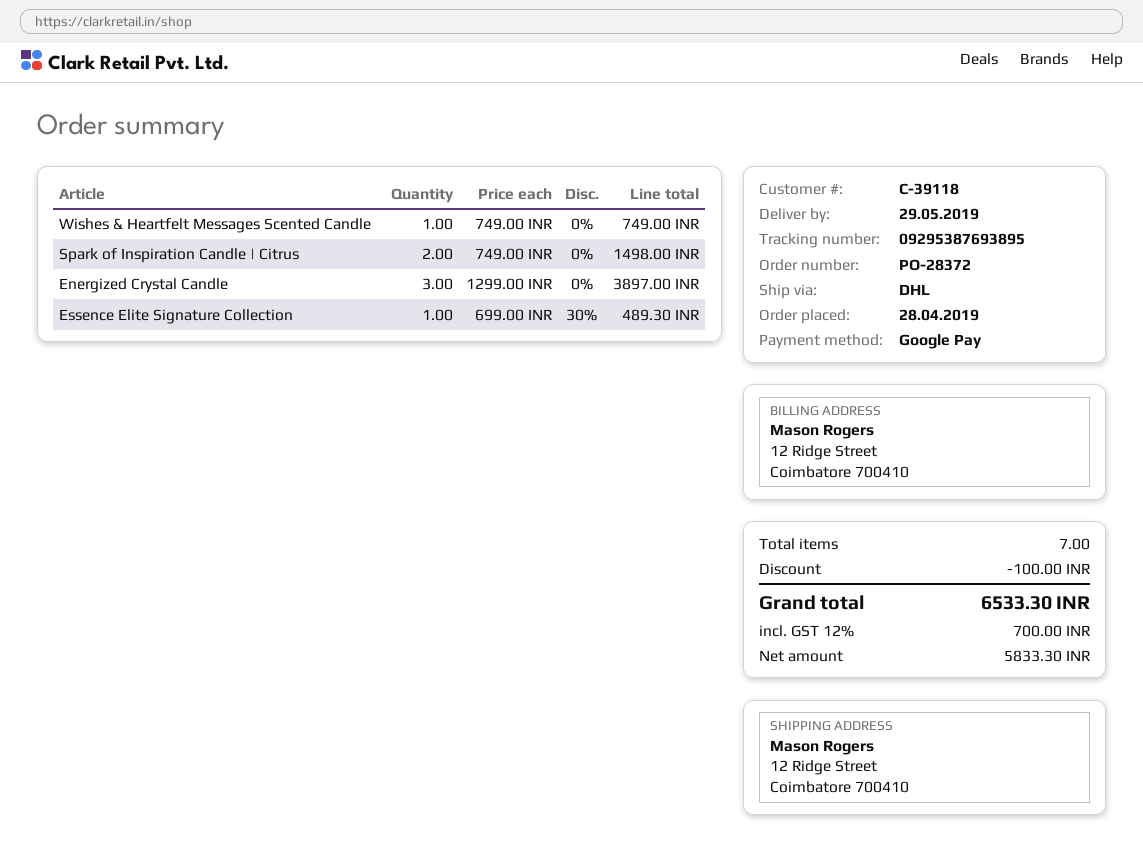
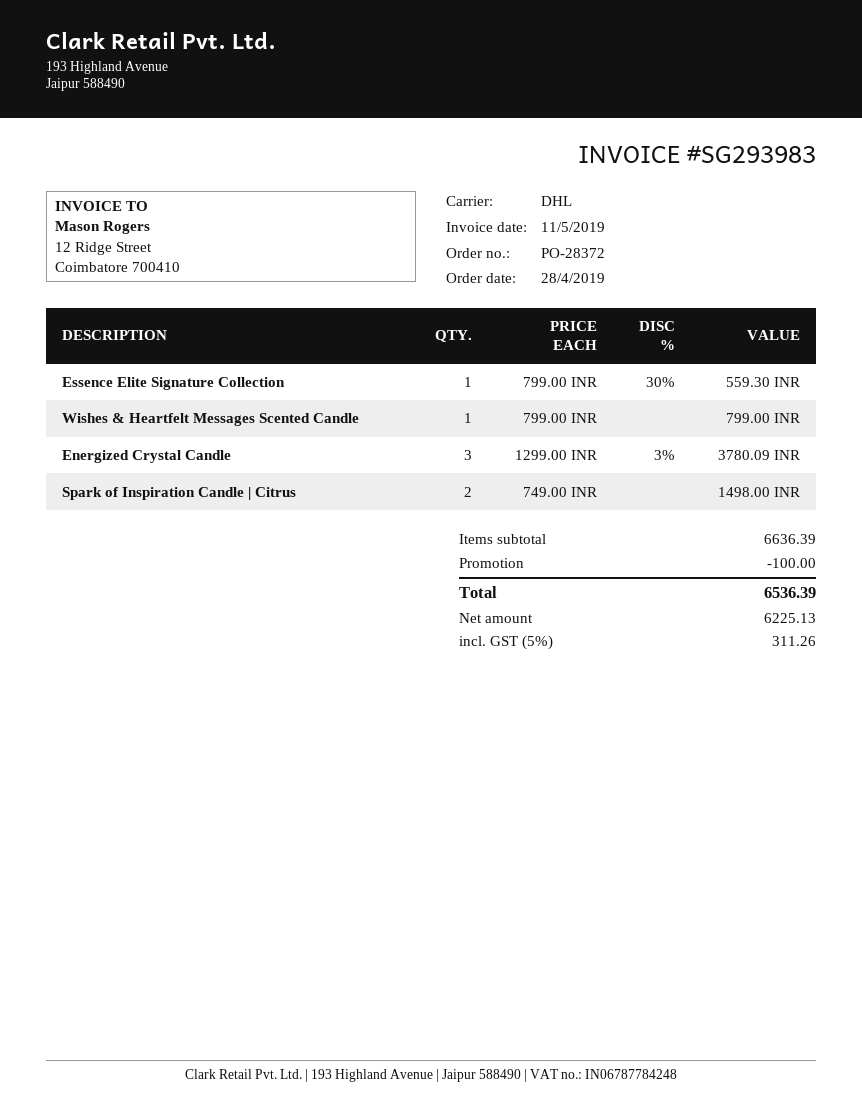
Wishes & Heartfelt Messages Scented Candle: 1 x 749.00 = 749.00 -> 1 x 799.00 = 799.00
Energized Crystal Candle: 3 x 1299.00 = 3897.00 -> 3 x 1299.00 - 3% = 3780.09
Essence Elite Signature Collection: 1 x 699.00 - 30% = 489.30 -> 1 x 799.00 - 30% = 559.30
net: 5833.30 -> 6225.13
tax: 12% = 700.00 -> 5% = 311.26
total: 6533.30 -> 6536.39

